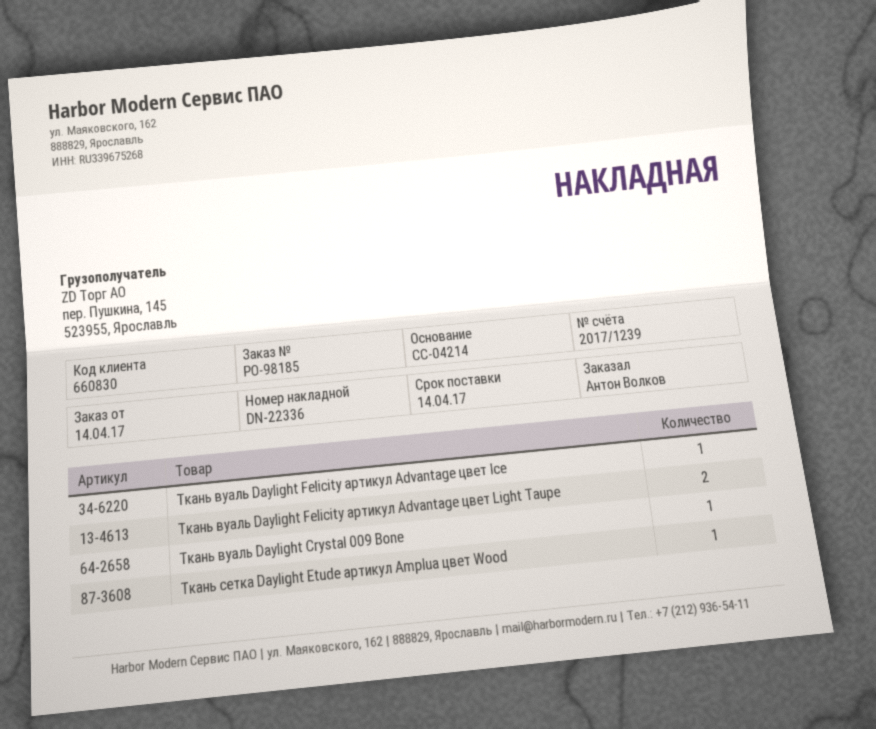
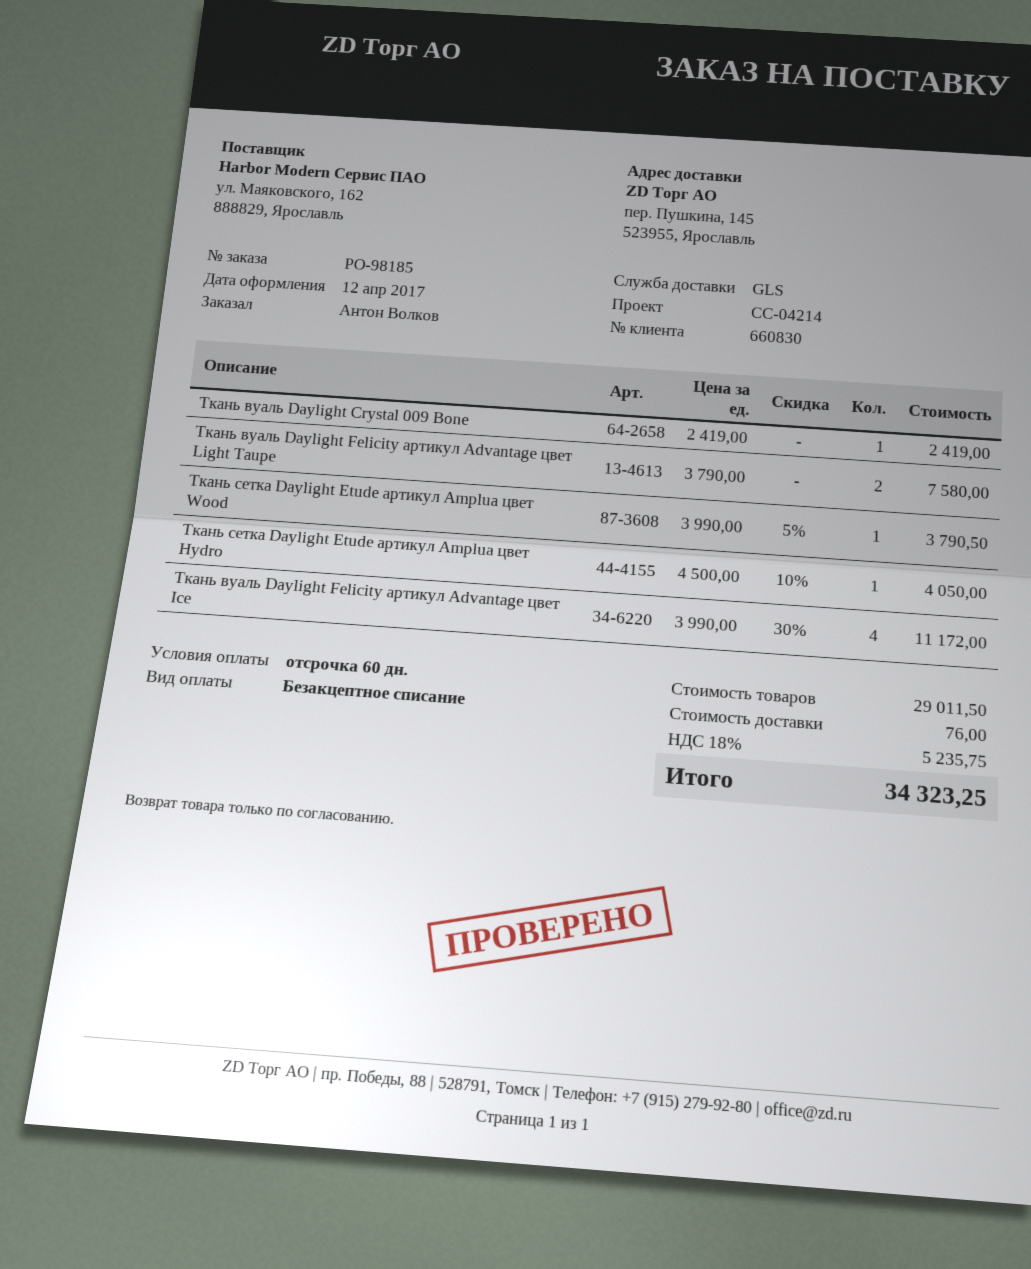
order date: 2017-04-14 -> 2017-04-12
Ткань вуаль Daylight Felicity артикул Advantage цвет Ice: 1 -> 4
Ткань сетка Daylight Etude артикул Amplua цвет Hydro: none -> 1

